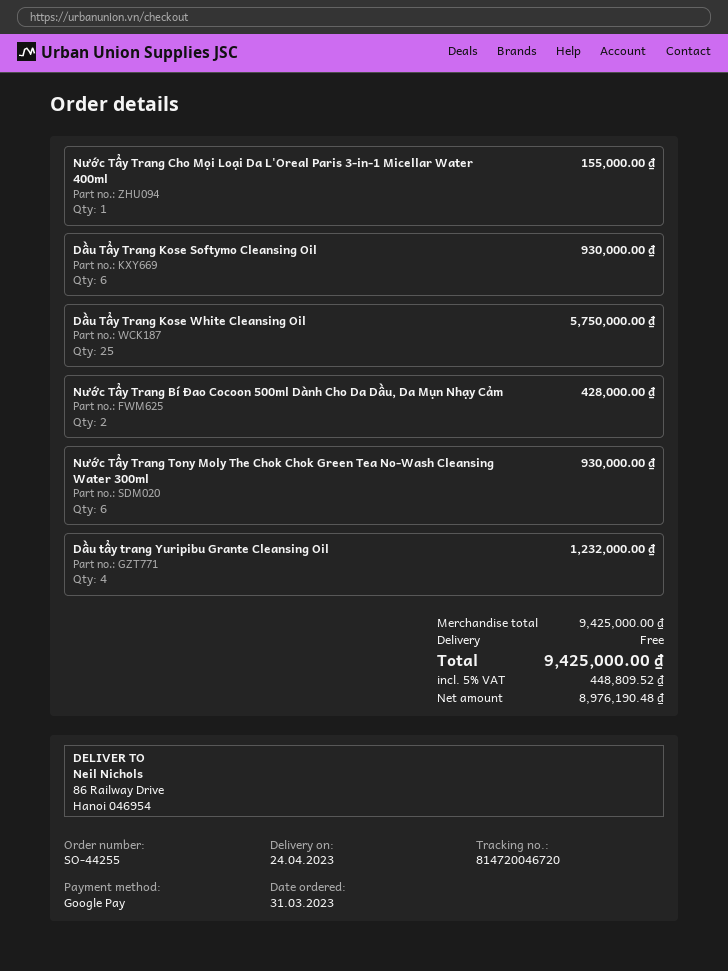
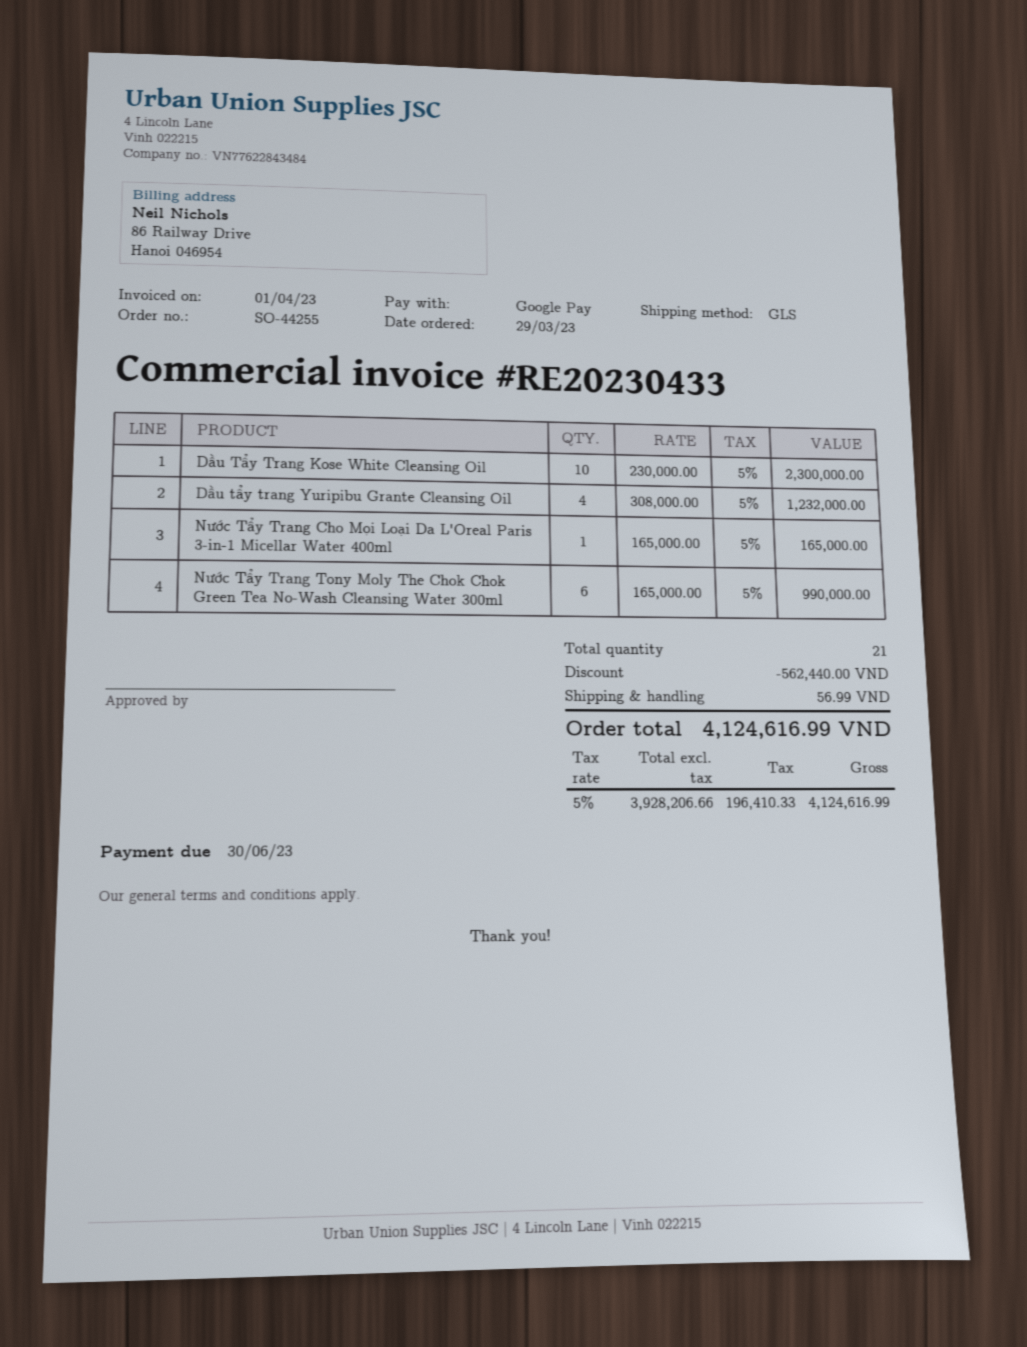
order date: 2023-03-31 -> 2023-03-29
Nước Tẩy Trang Cho Mọi Loại Da L'Oreal Paris 3-in-1 Micellar Water 400ml: 1 for 155000.00 -> 1 for 165000.00
Dầu Tẩy Trang Kose Softymo Cleansing Oil: 6 for 930000.00 -> none
Dầu Tẩy Trang Kose White Cleansing Oil: 25 for 5750000.00 -> 10 for 2300000.00
Nước Tẩy Trang Bí Đao Cocoon 500ml Dành Cho Da Dầu, Da Mụn Nhạy Cảm: 2 for 428000.00 -> none
Nước Tẩy Trang Tony Moly The Chok Chok Green Tea No-Wash Cleansing Water 300ml: 6 for 930000.00 -> 6 for 990000.00
discount: none -> 562440.00
shipping: 0.00 -> 56.99
net: 8976190.48 -> 3928206.66
tax: 5% = 448809.52 -> 5% = 196410.33
total: 9425000.00 -> 4124616.99

